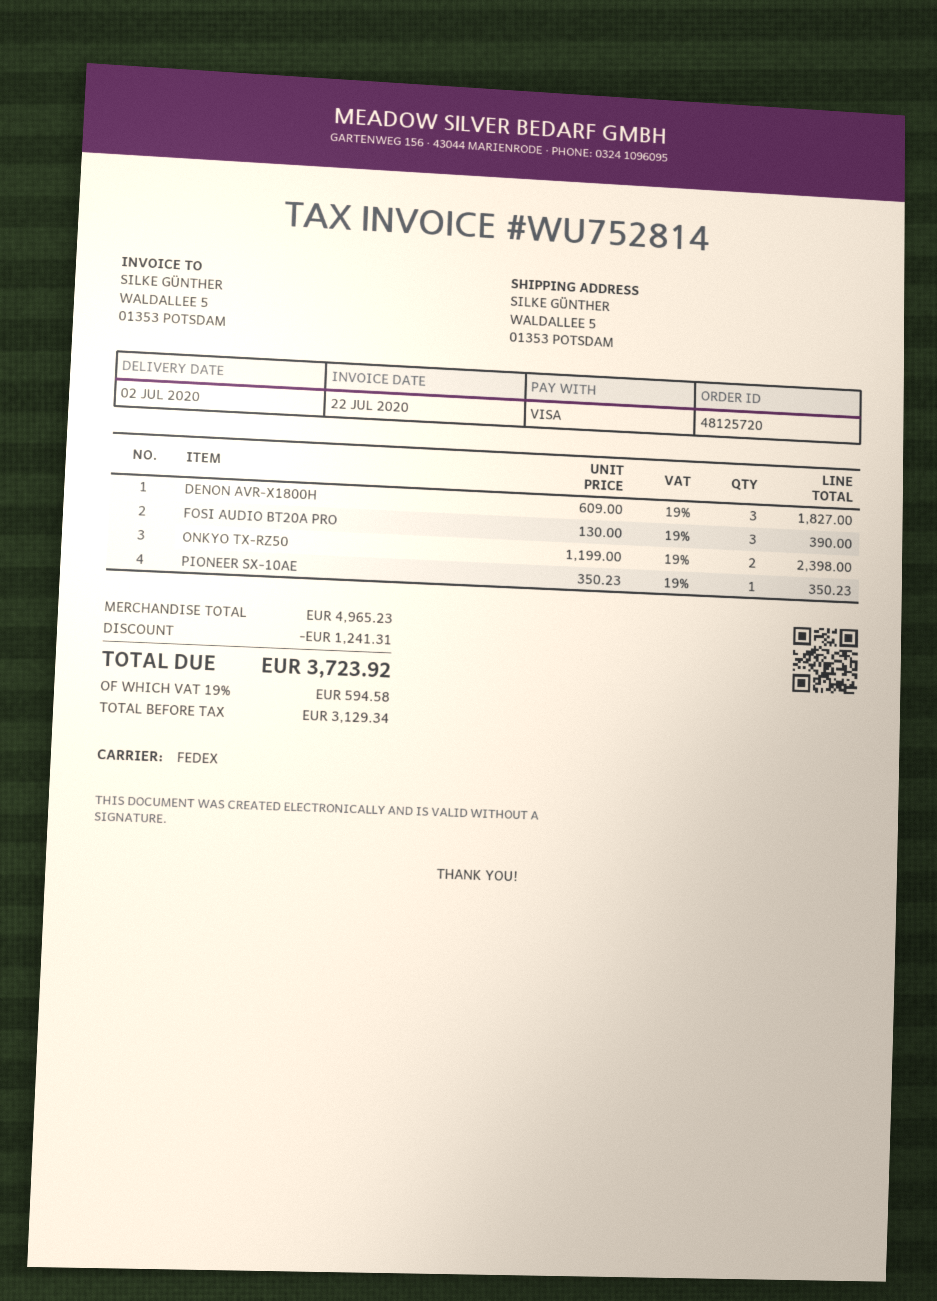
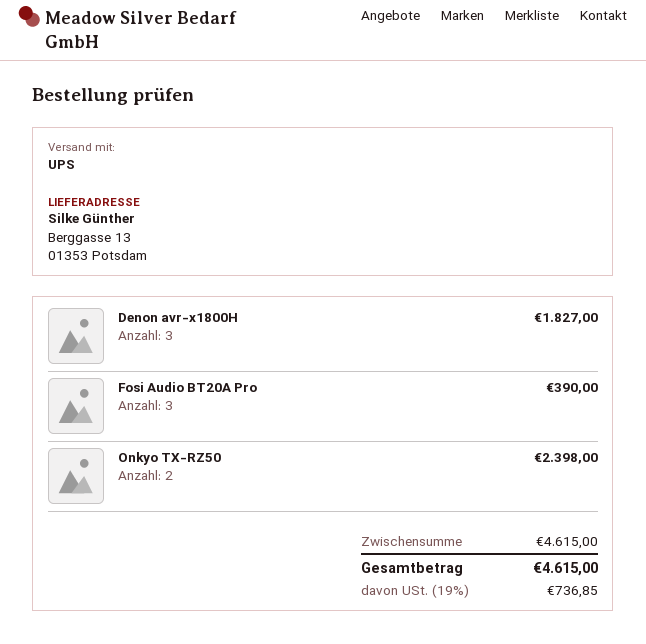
shipping method: FedEx -> UPS
ship to: WALDALLEE 5, 01353 POTSDAM -> Berggasse 13, 01353 Potsdam
PIONEER SX-10AE: 1 for 350.23 -> none
subtotal: 4965.23 -> 4615.00
discount: 1241.31 -> none
tax: 19% = 594.58 -> 19% = 736.85
total: 3723.92 -> 4615.00

